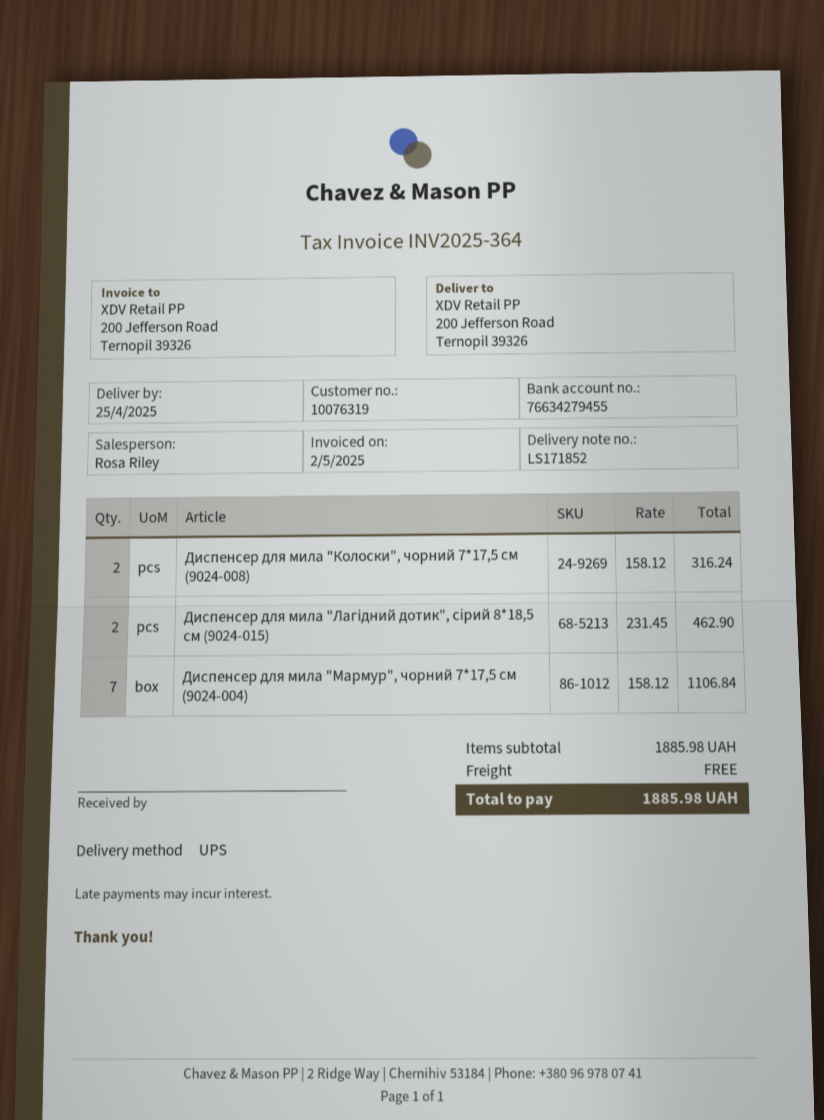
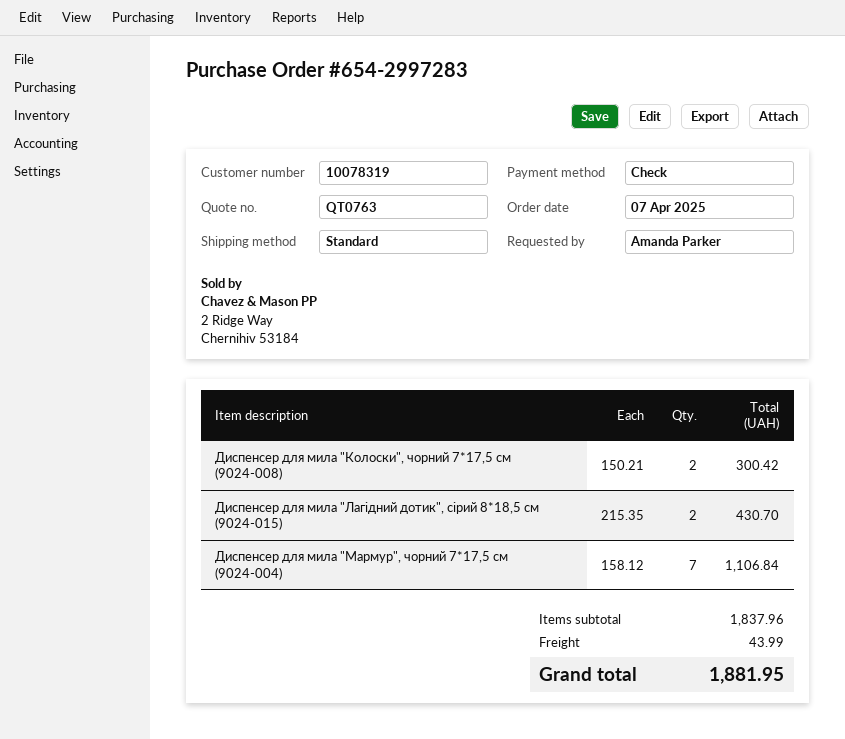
customer number: 10076319 -> 10078319
shipping method: UPS -> standard
Диспенсер для мила "Колоски", чорний 7*17,5 см (9024-008): 2 x 158.12 = 316.24 -> 2 x 150.21 = 300.42
Диспенсер для мила "Лагідний дотик", сірий 8*18,5 см (9024-015): 2 x 231.45 = 462.90 -> 2 x 215.35 = 430.70
subtotal: 1885.98 -> 1837.96
shipping: 0.00 -> 43.99
total: 1885.98 -> 1881.95

